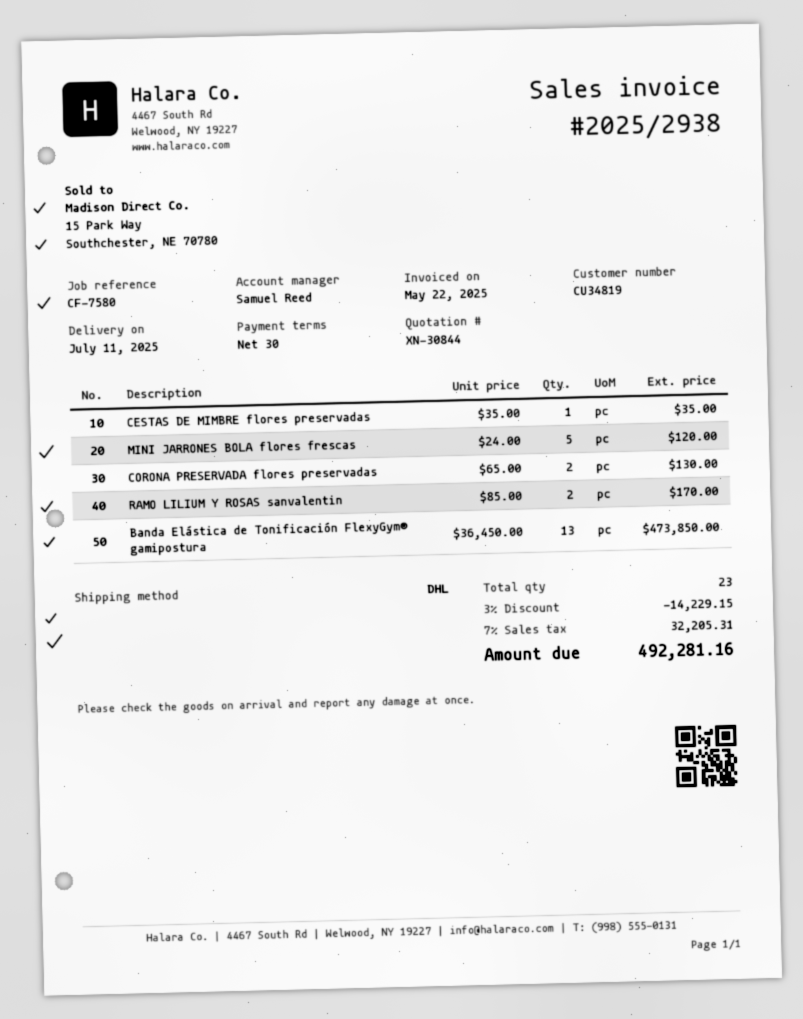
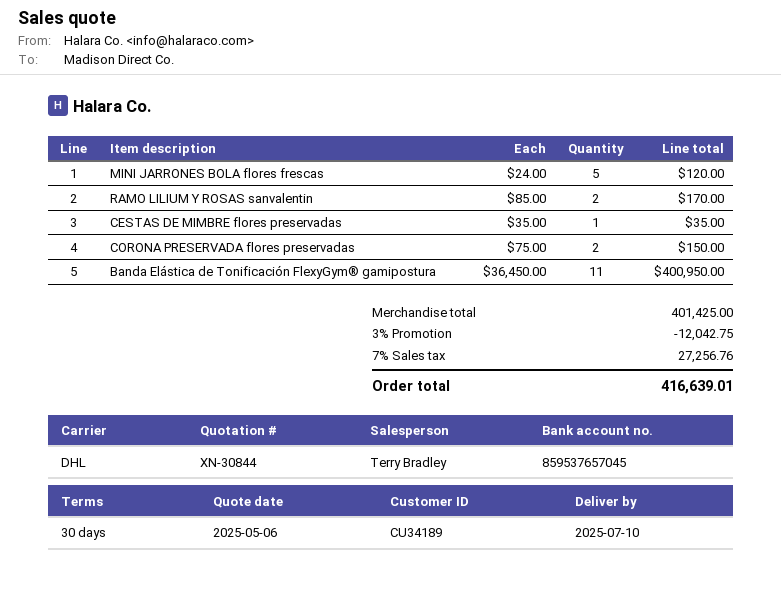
delivery date: 2025-07-11 -> 2025-07-10
customer number: CU34819 -> CU34189
sales rep: Samuel Reed -> Terry Bradley
CORONA PRESERVADA flores preservadas: 2 x 65.00 = 130.00 -> 2 x 75.00 = 150.00
Banda Elástica de Tonificación FlexyGym® gamipostura: 13 x 36450.00 = 473850.00 -> 11 x 36450.00 = 400950.00
discount: 3% = 14229.15 -> 3% = 12042.75
tax: 7% = 32205.31 -> 7% = 27256.76
total: 492281.16 -> 416639.01

